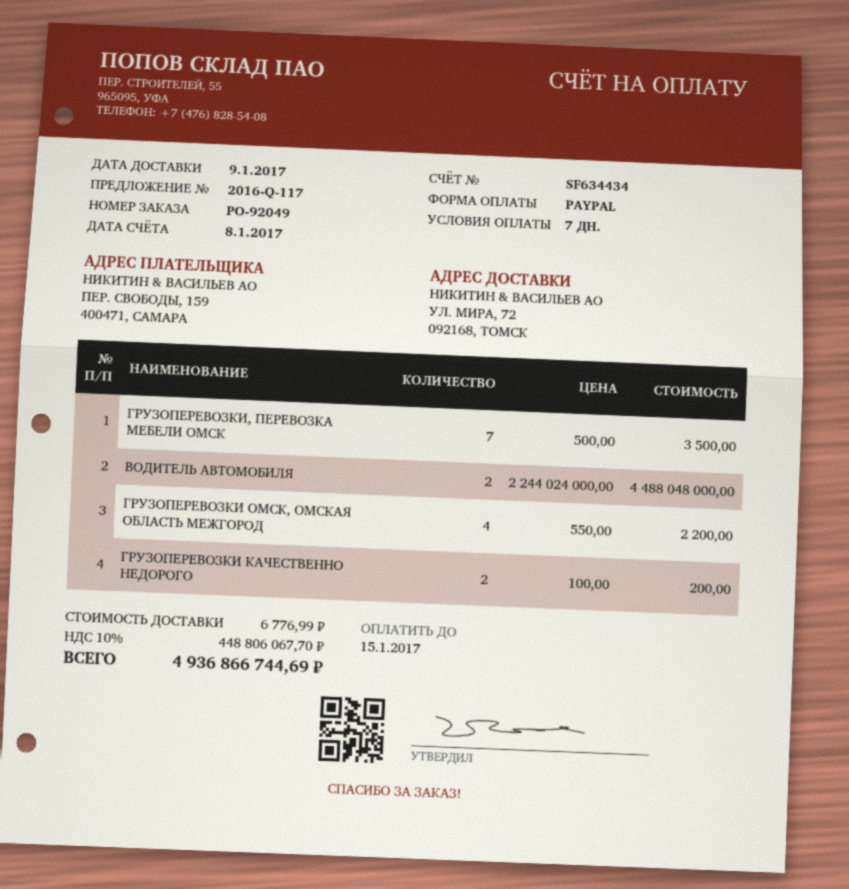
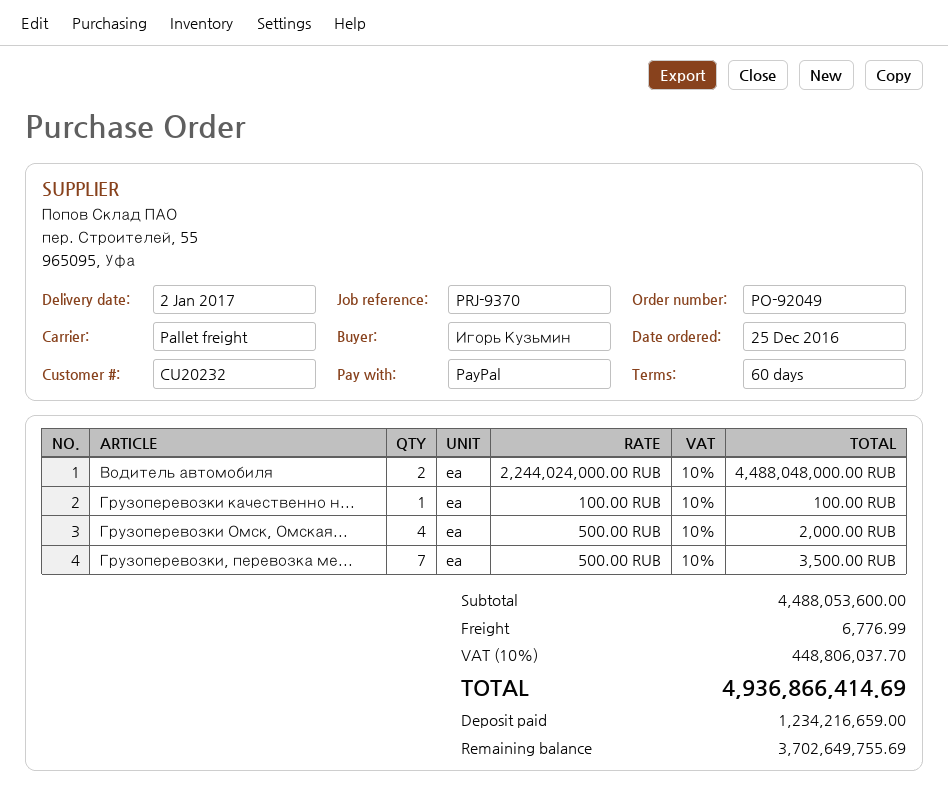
delivery date: 2017-01-09 -> 2017-01-02
payment terms: 7 days -> 60 days
ГРУЗОПЕРЕВОЗКИ ОМСК, ОМСКАЯ ОБЛАСТЬ МЕЖГОРОД: 4 x 550.00 = 2200.00 -> 4 x 500.00 = 2000.00
ГРУЗОПЕРЕВОЗКИ КАЧЕСТВЕННО НЕДОРОГО: 2 x 100.00 = 200.00 -> 1 x 100.00 = 100.00
tax: 10% = 448806067.70 -> 10% = 448806037.70
total: 4936866744.69 -> 4936866414.69

